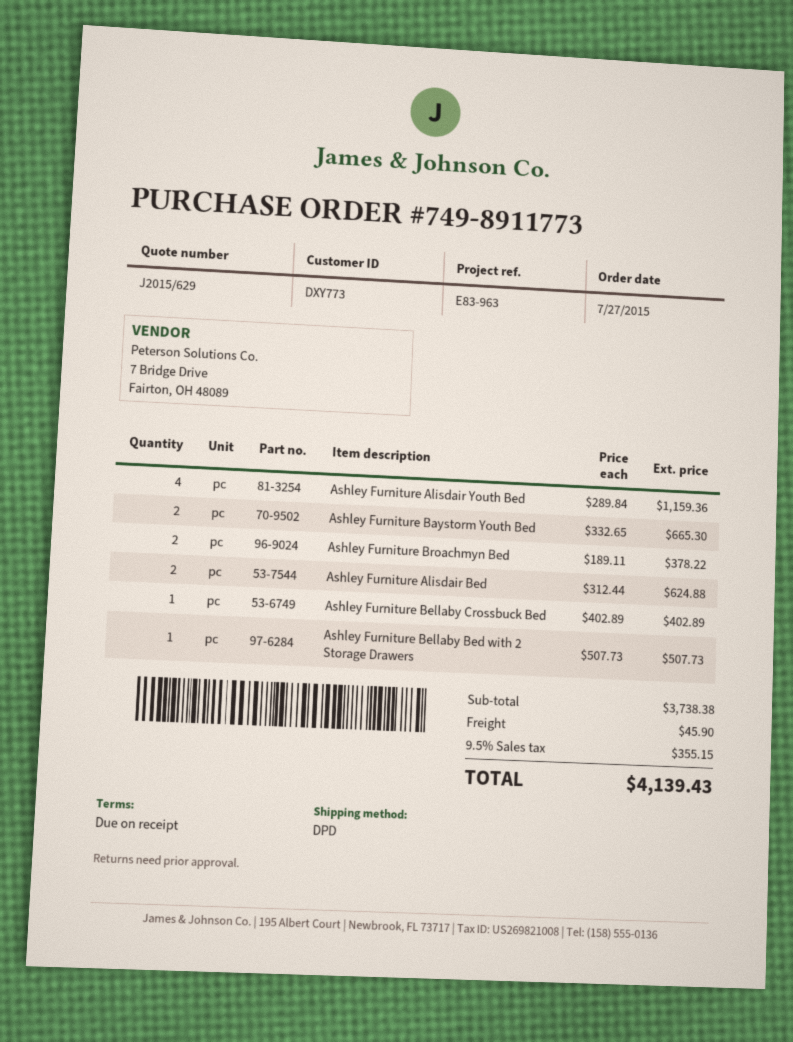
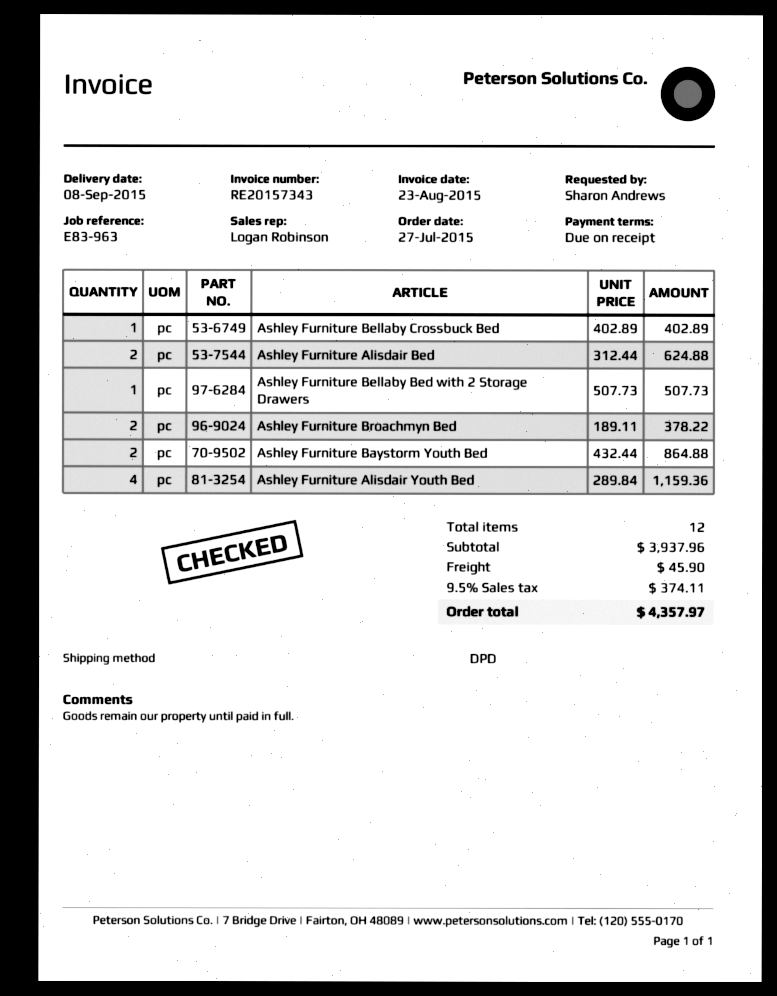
Ashley Furniture Baystorm Youth Bed: 2 x 332.65 = 665.30 -> 2 x 432.44 = 864.88
subtotal: 3738.38 -> 3937.96
tax: 9.5% = 355.15 -> 9.5% = 374.11
total: 4139.43 -> 4357.97

